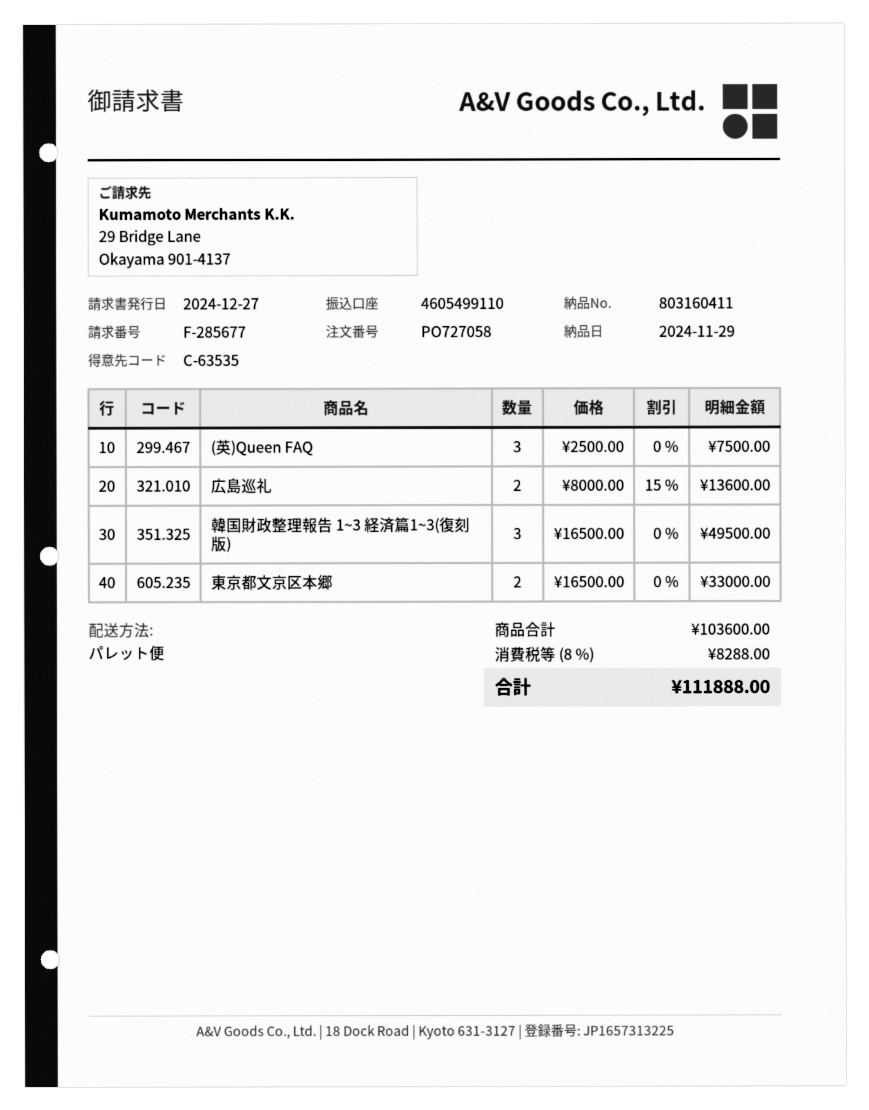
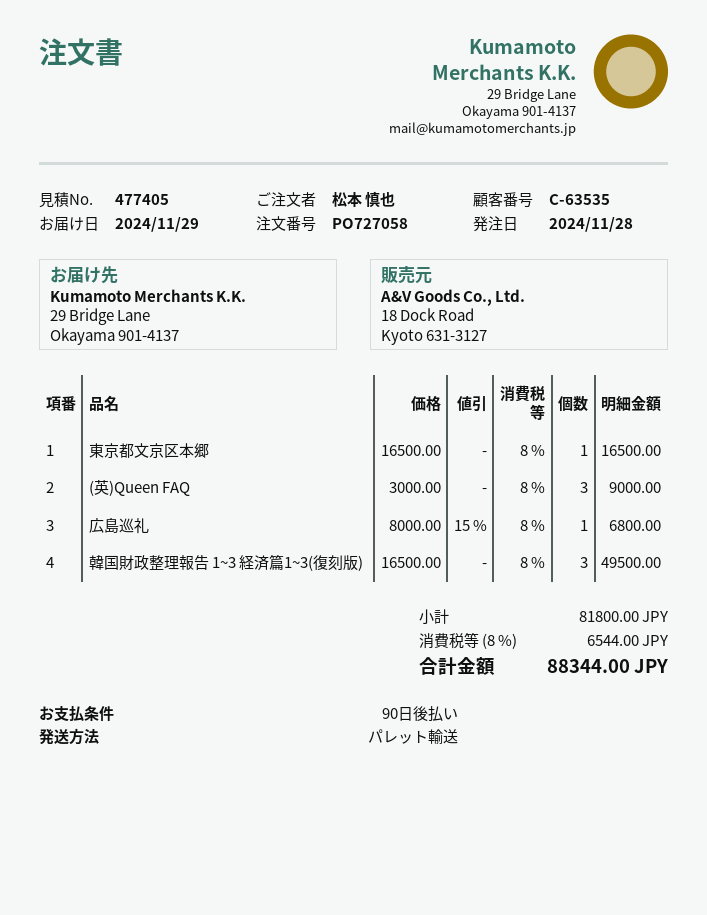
(英)Queen FAQ: 3 x 2500.00 = 7500.00 -> 3 x 3000.00 = 9000.00
広島巡礼: 2 x 8000.00 - 15% = 13600.00 -> 1 x 8000.00 - 15% = 6800.00
東京都文京区本郷: 2 x 16500.00 = 33000.00 -> 1 x 16500.00 = 16500.00
subtotal: 103600.00 -> 81800.00
tax: 8% = 8288.00 -> 8% = 6544.00
total: 111888.00 -> 88344.00

